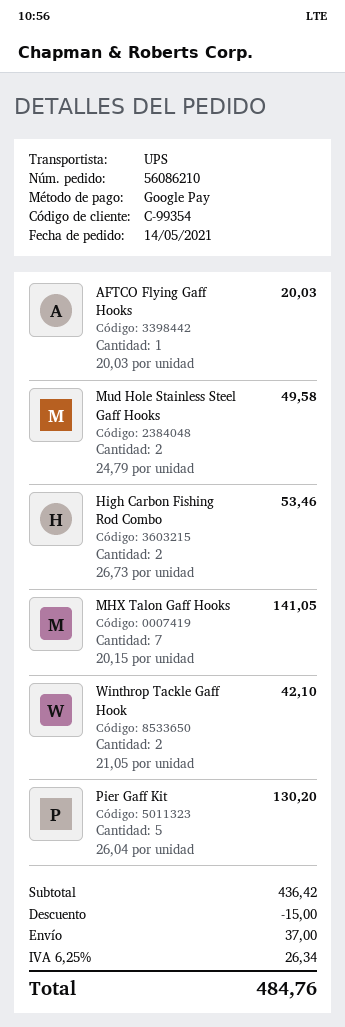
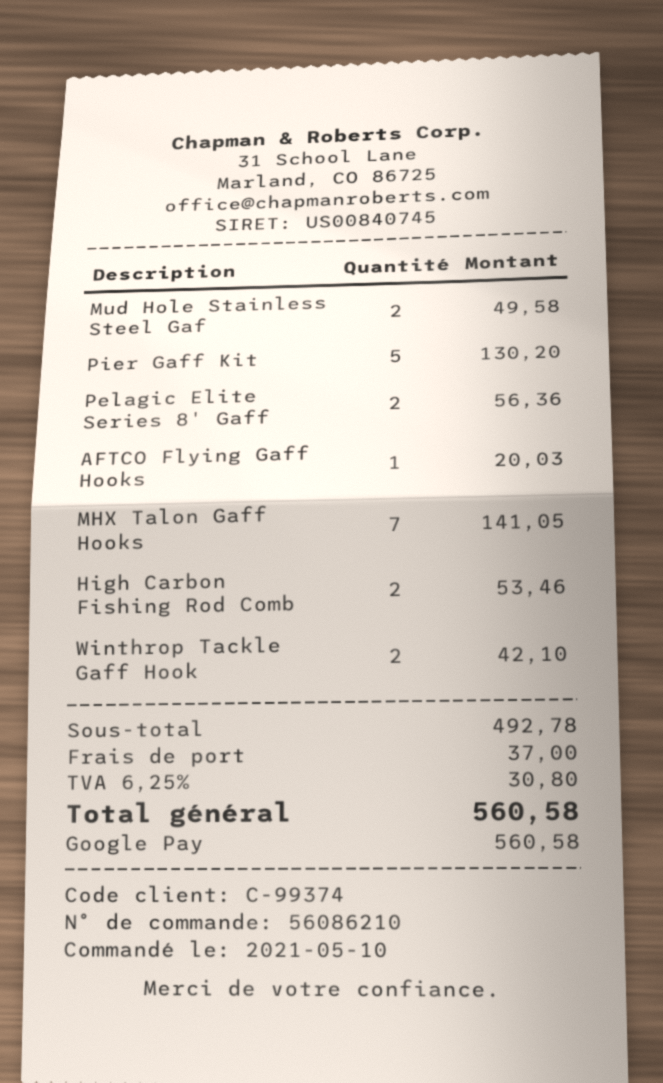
order date: 2021-05-14 -> 2021-05-10
customer number: C-99354 -> C-99374
Pelagic Elite Series 8' Gaff: none -> 2 for 56.36
subtotal: 436.42 -> 492.78
discount: 15.00 -> none
tax: 6.25% = 26.34 -> 6.25% = 30.80
total: 484.76 -> 560.58

